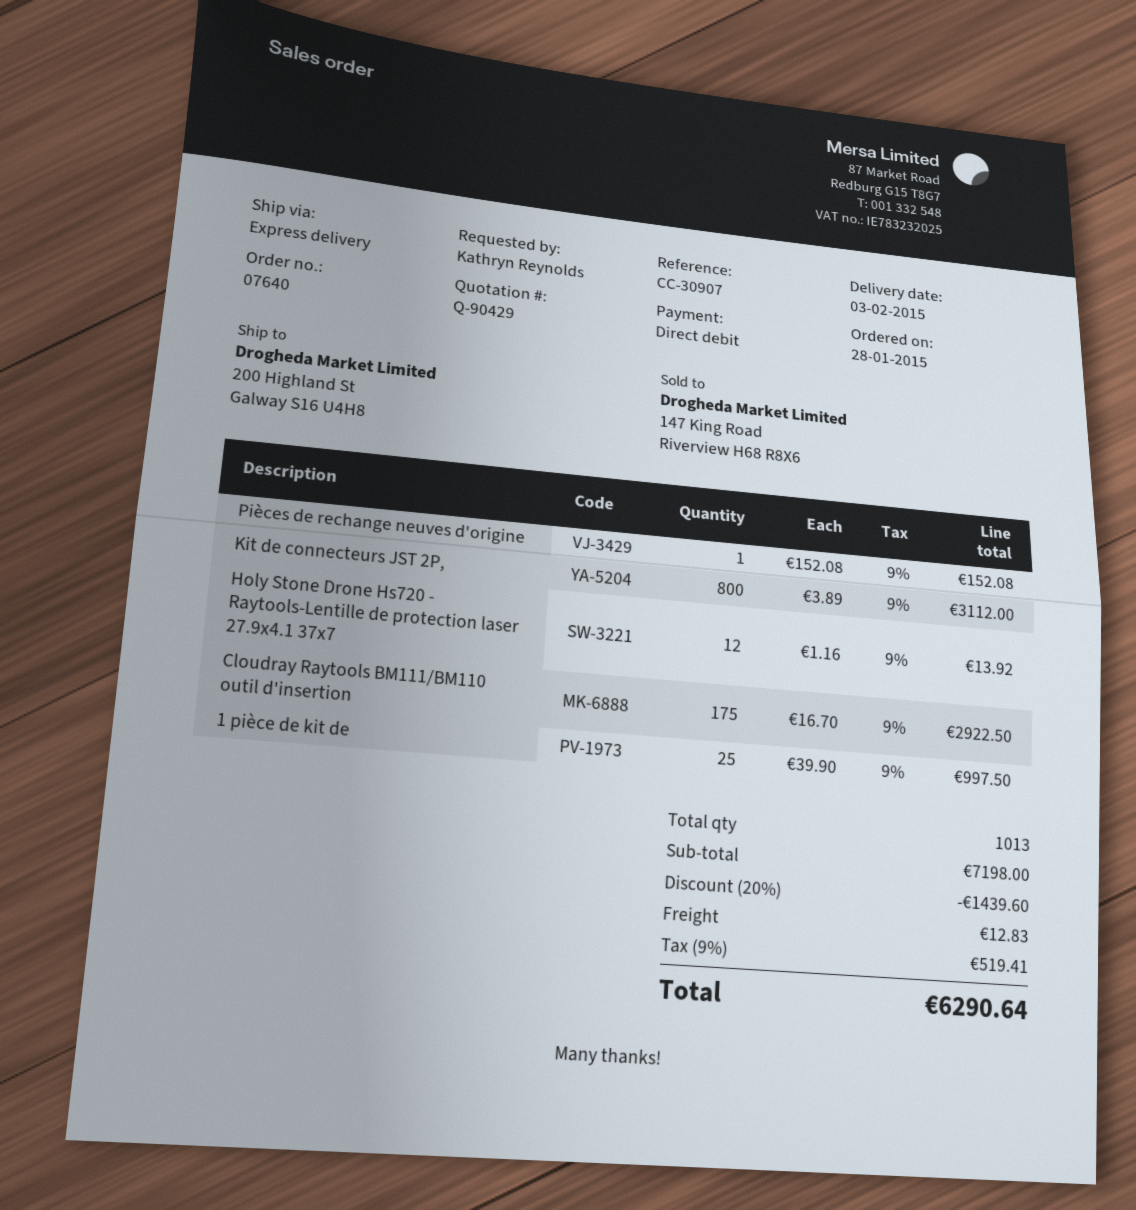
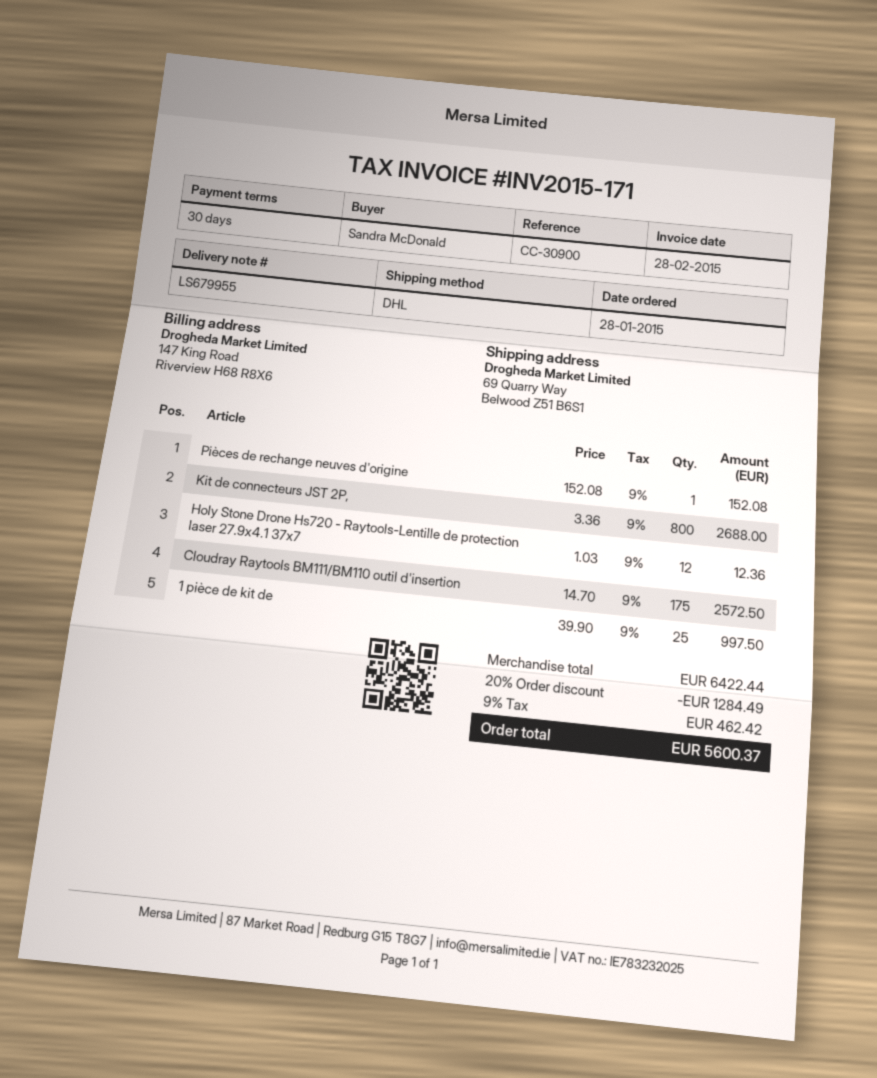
reference: CC-30907 -> CC-30900
ordered by: Kathryn Reynolds -> Sandra McDonald
shipping method: express -> DHL
ship to: 200 Highland St, Galway S16 U4H8 -> 69 Quarry Way, Belwood Z51 B6S1
Kit de connecteurs JST 2P,: 800 x 3.89 = 3112.00 -> 800 x 3.36 = 2688.00
Holy Stone Drone Hs720 - Raytools-Lentille de protection laser 27.9x4.1 37x7: 12 x 1.16 = 13.92 -> 12 x 1.03 = 12.36
Cloudray Raytools BM111/BM110 outil d'insertion: 175 x 16.70 = 2922.50 -> 175 x 14.70 = 2572.50
subtotal: 7198.00 -> 6422.44
discount: 20% = 1439.60 -> 20% = 1284.49
shipping: 12.83 -> none
tax: 9% = 519.41 -> 9% = 462.42
total: 6290.64 -> 5600.37

